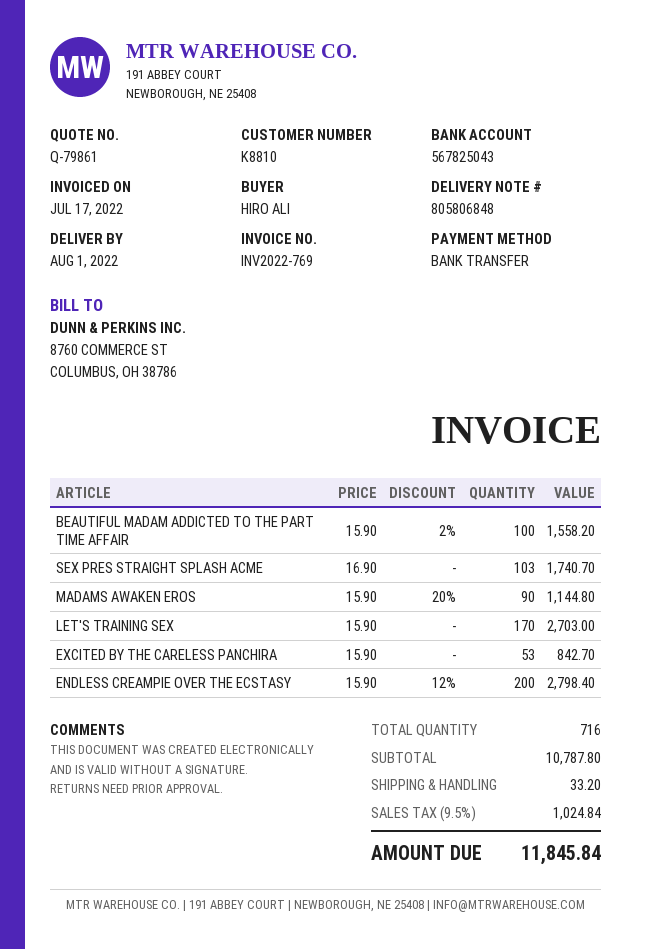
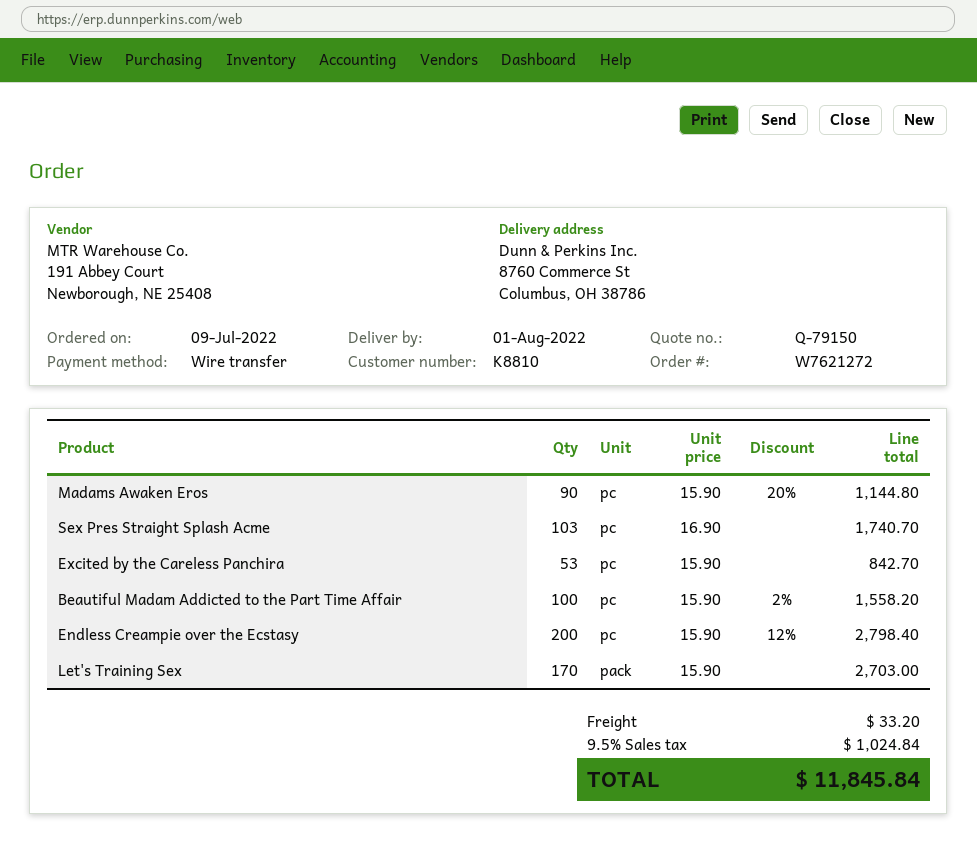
quote number: Q-79861 -> Q-79150

